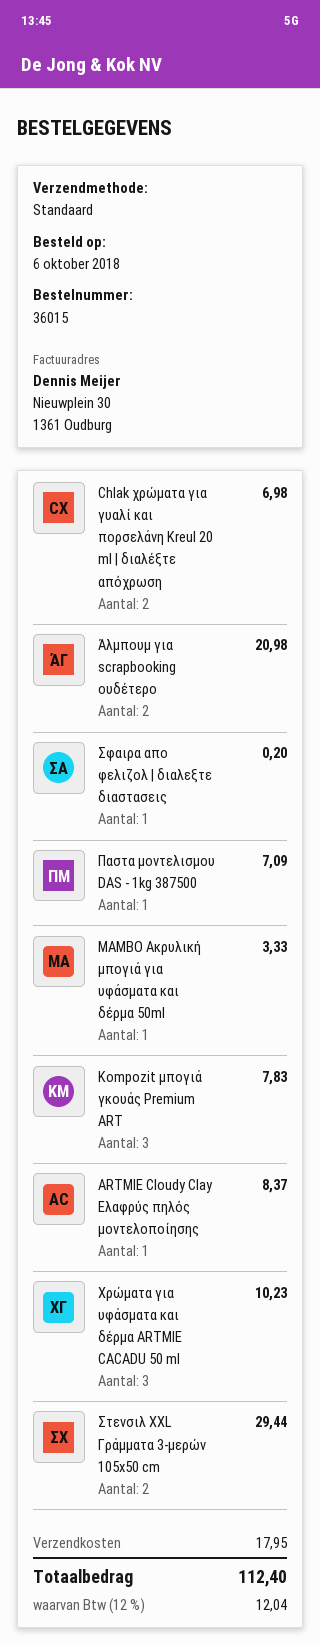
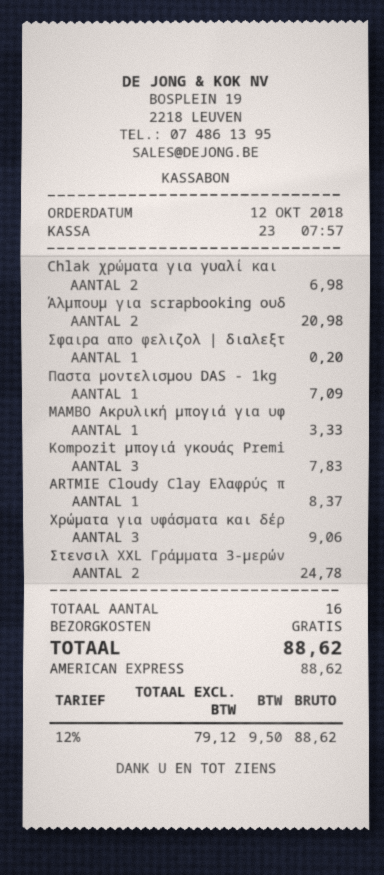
order date: 2018-10-06 -> 2018-10-12
Χρώματα για υφάσματα και δέρμα ARTMIE CACADU 50 ml: 3 for 10.23 -> 3 for 9.06
Στενσιλ XXL Γράμματα 3-μερών 105x50 cm: 2 for 29.44 -> 2 for 24.78
shipping: 17.95 -> 0.00
tax: 12% = 12.04 -> 12% = 9.50
total: 112.40 -> 88.62

